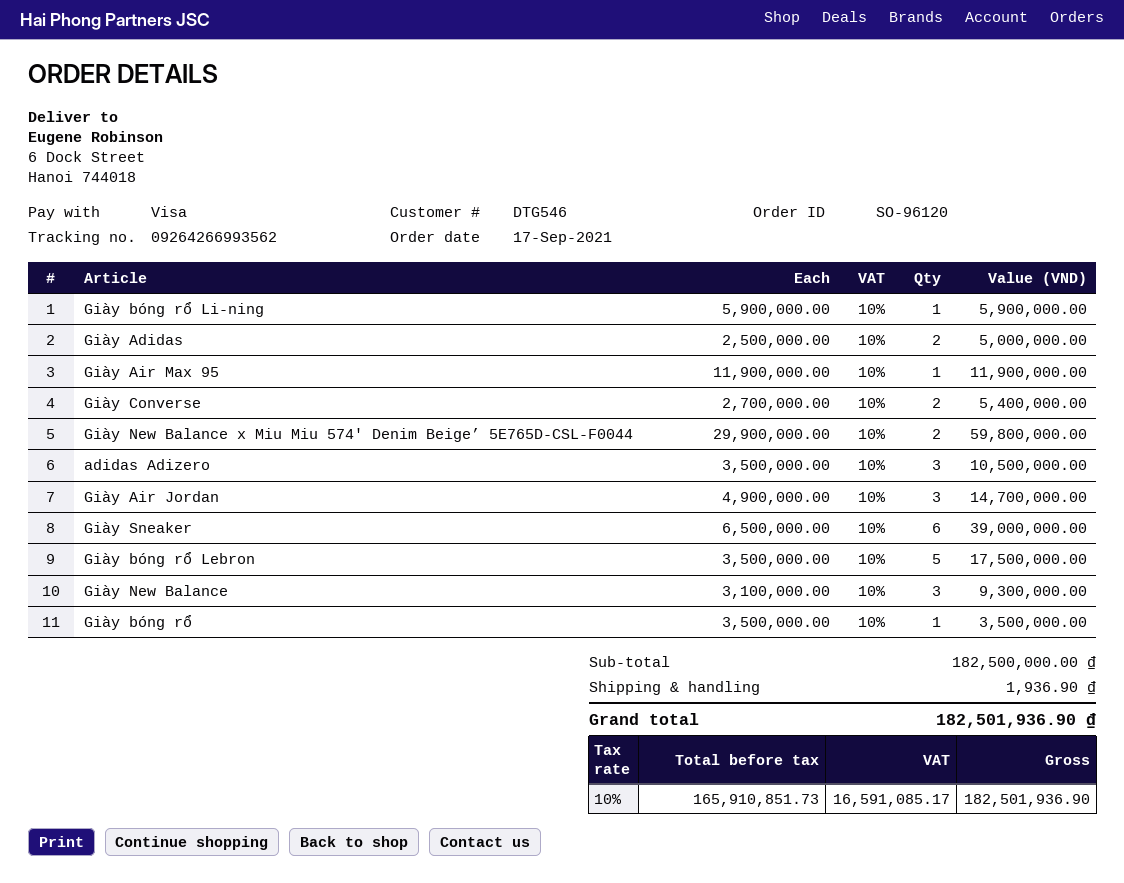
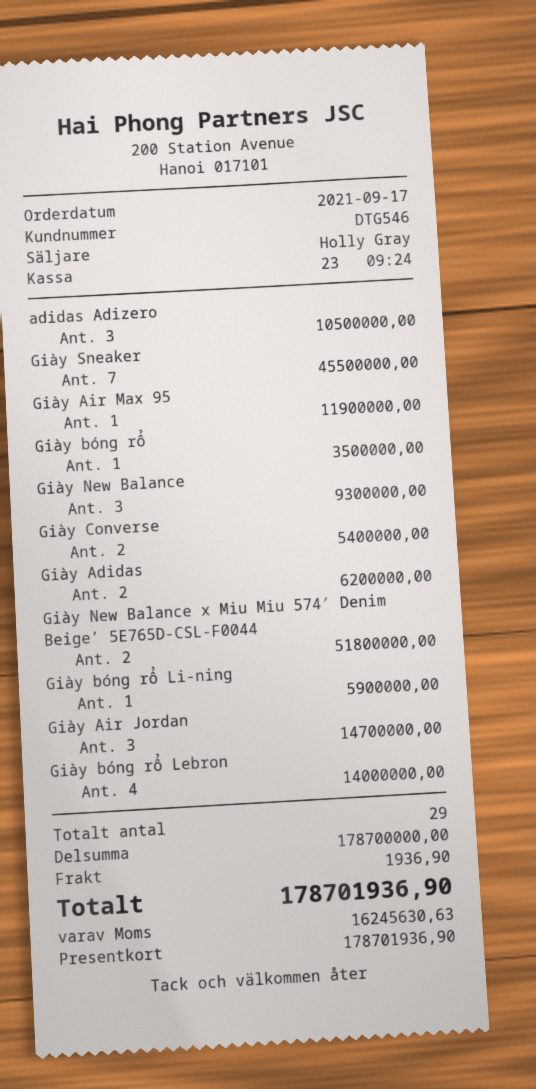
payment method: Visa -> gift card
Giày Adidas: 2 for 5000000.00 -> 2 for 6200000.00
Giày New Balance x Miu Miu 574′ Denim Beige’ 5E765D-CSL-F0044: 2 for 59800000.00 -> 2 for 51800000.00
Giày Sneaker: 6 for 39000000.00 -> 7 for 45500000.00
Giày bóng rổ Lebron: 5 for 17500000.00 -> 4 for 14000000.00
subtotal: 182500000.00 -> 178700000.00
tax: 16591085.17 -> 16245630.63
total: 182501936.90 -> 178701936.90

